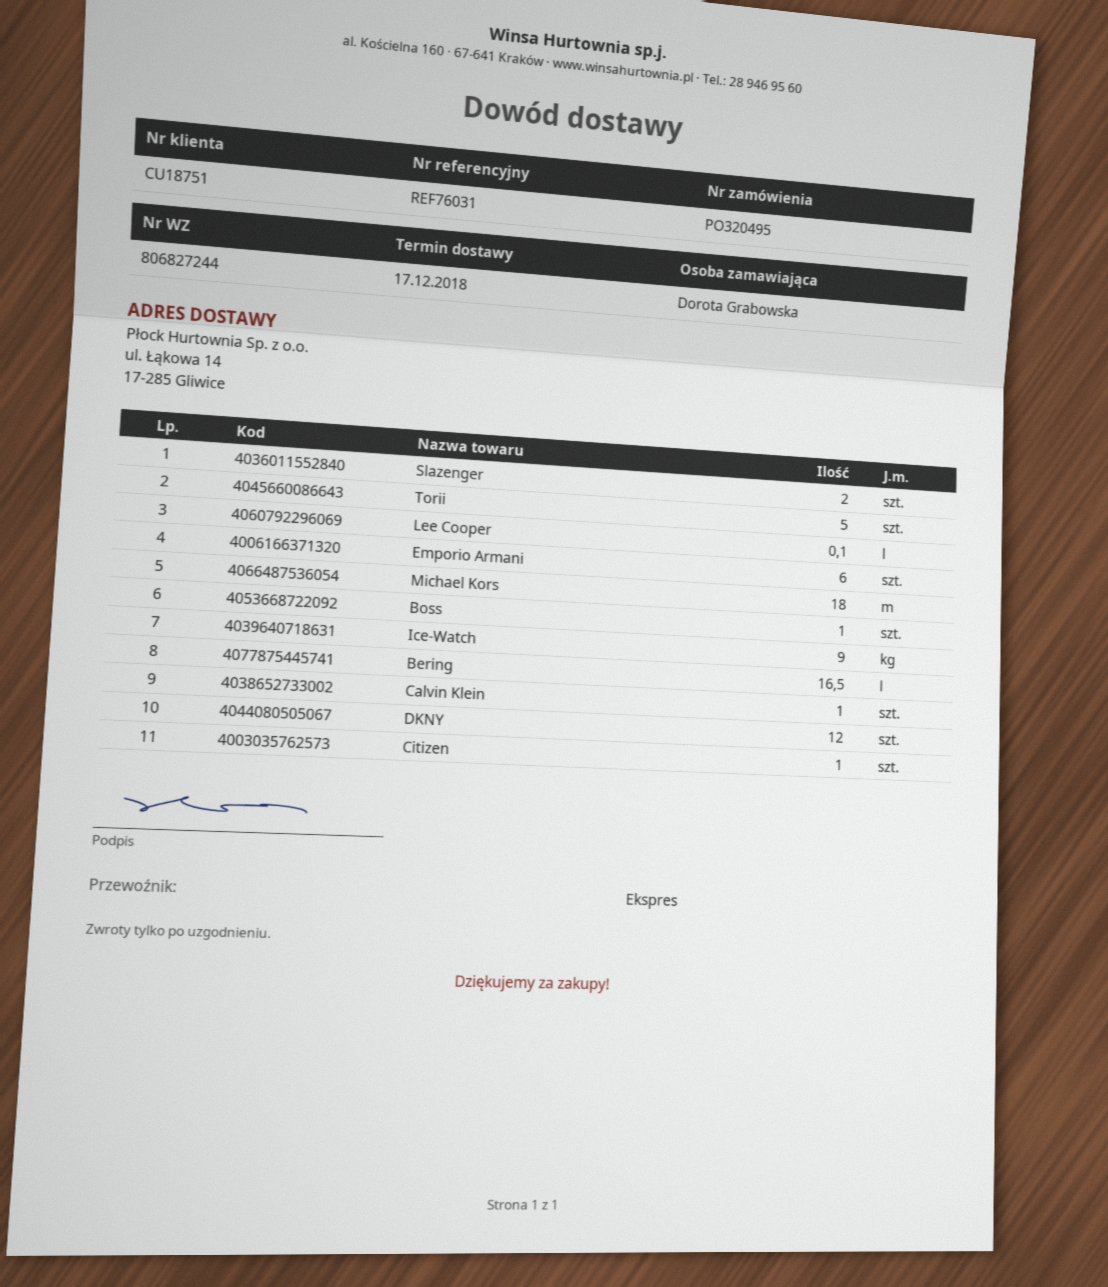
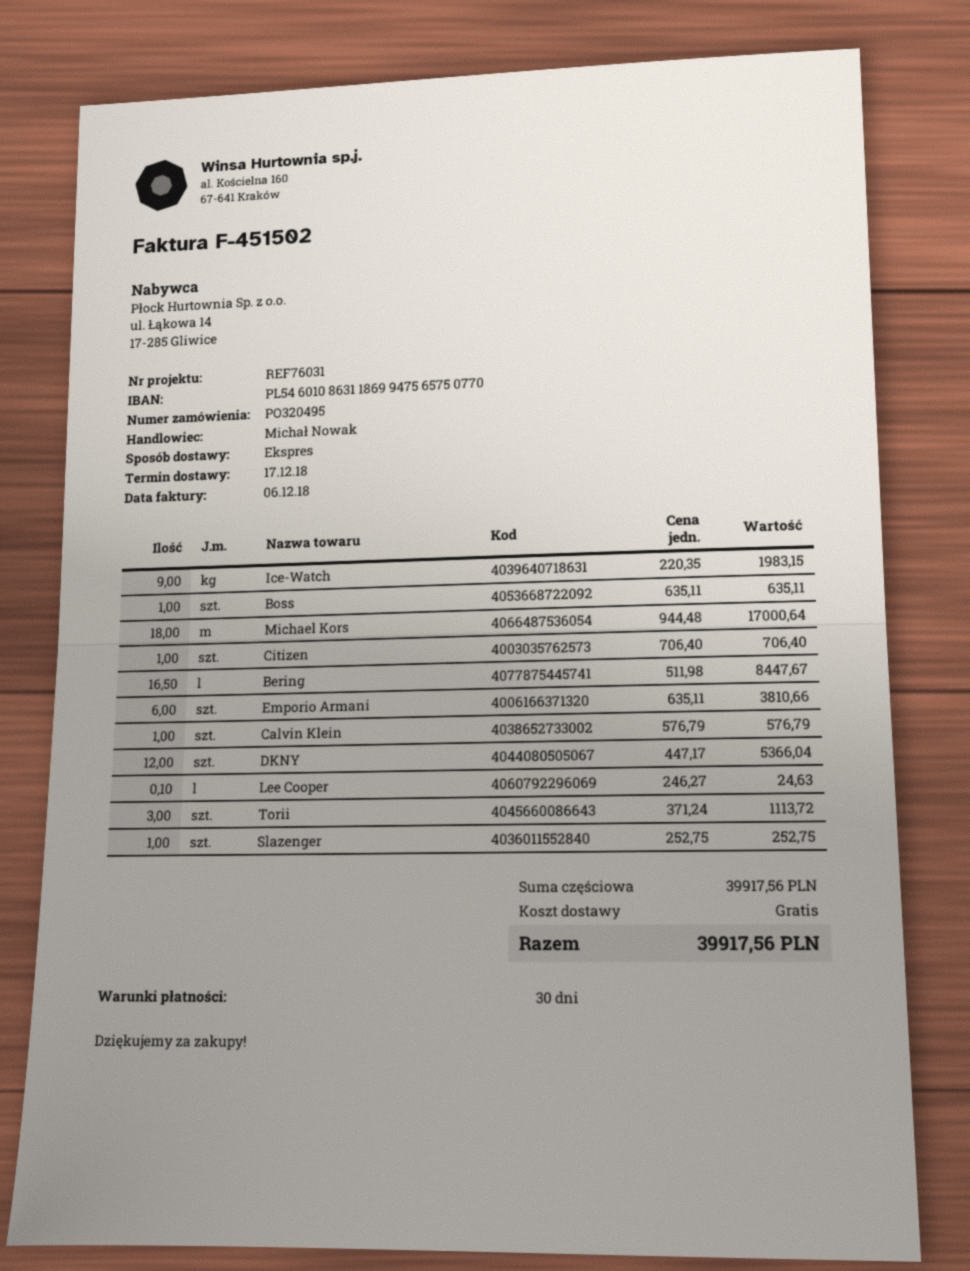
Slazenger: 2 -> 1
Torii: 5 -> 3

